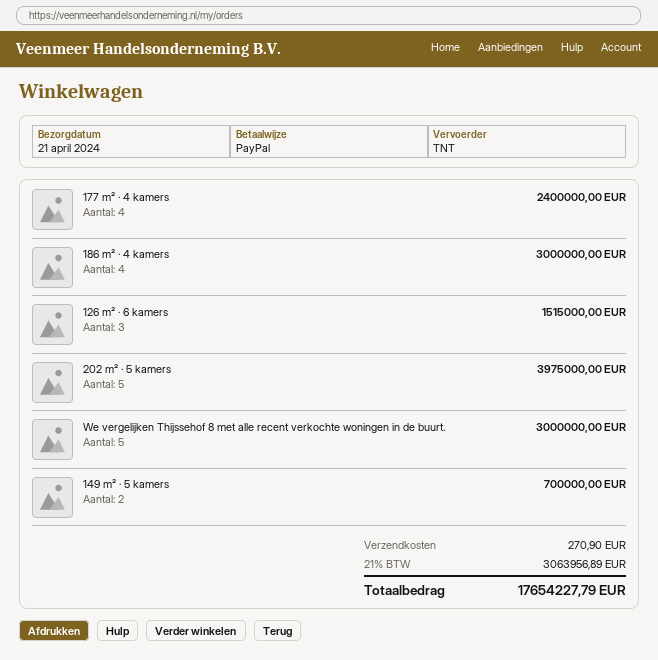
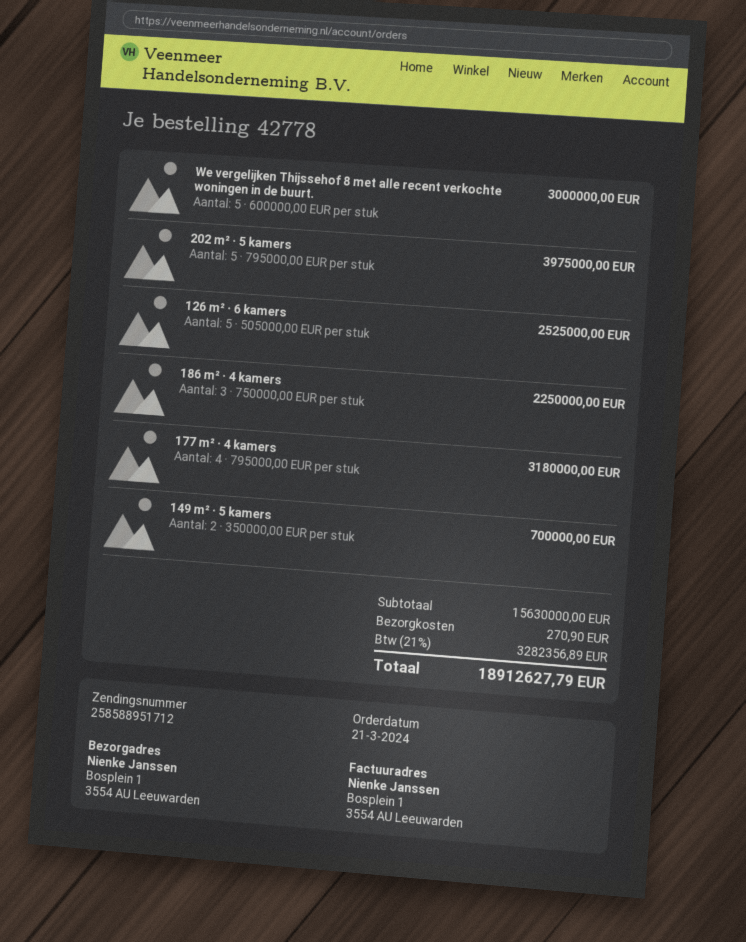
177 m² · 4 kamers: 4 for 2400000.00 -> 4 for 3180000.00
186 m² · 4 kamers: 4 for 3000000.00 -> 3 for 2250000.00
126 m² · 6 kamers: 3 for 1515000.00 -> 5 for 2525000.00
tax: 21% = 3063956.89 -> 21% = 3282356.89
total: 17654227.79 -> 18912627.79

